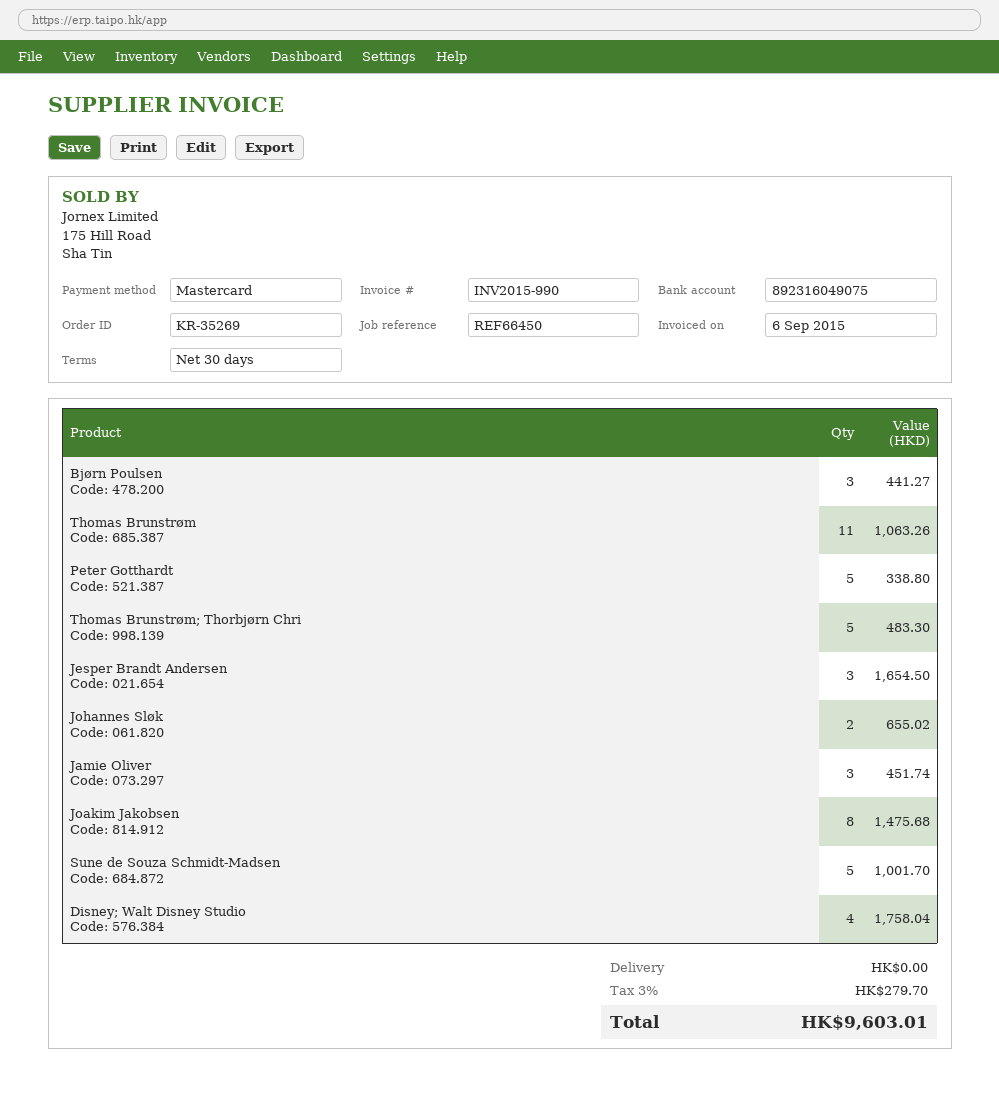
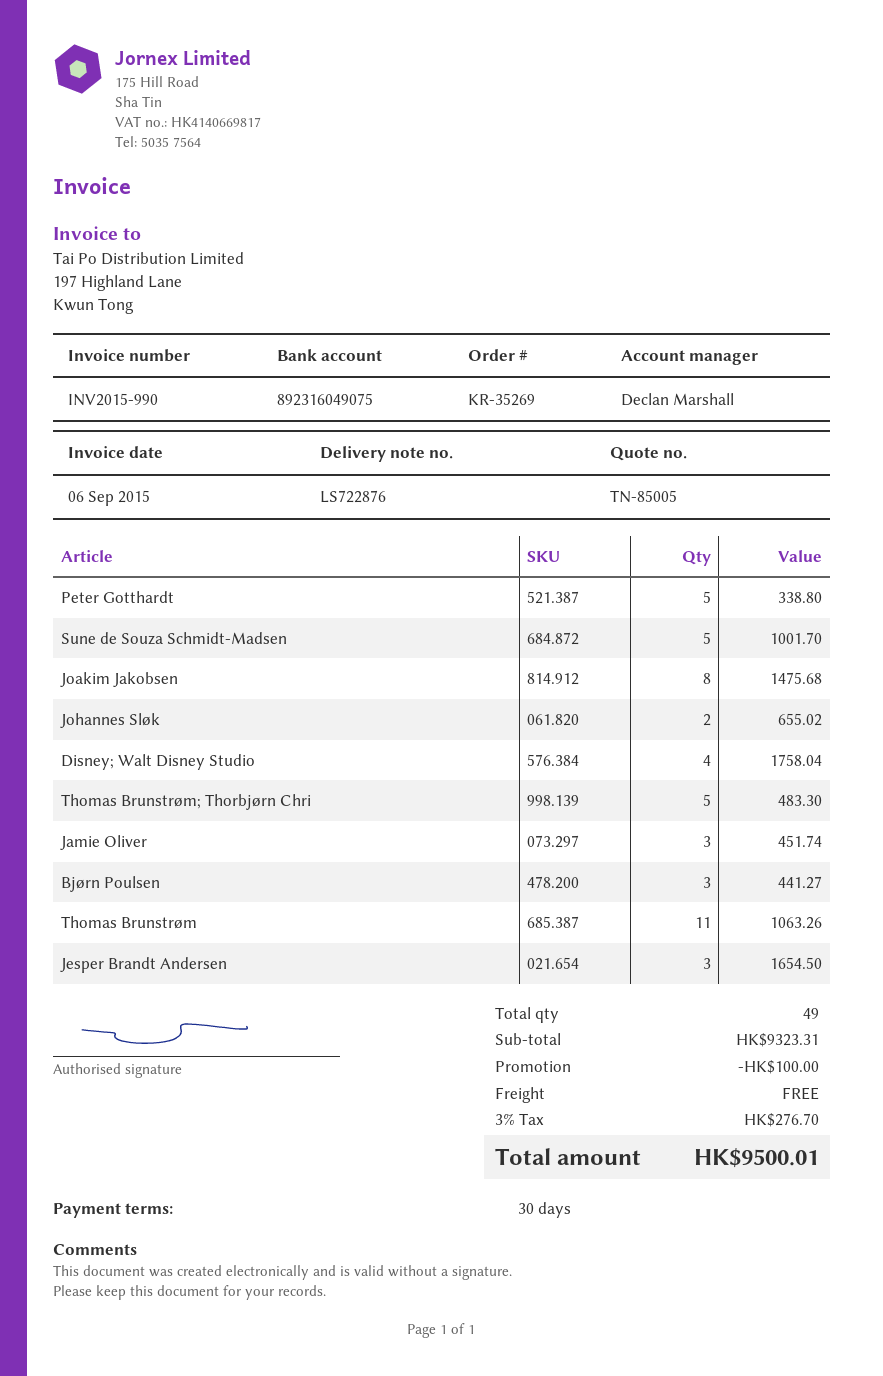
discount: none -> 100.00
tax: 3% = 279.70 -> 3% = 276.70
total: 9603.01 -> 9500.01

